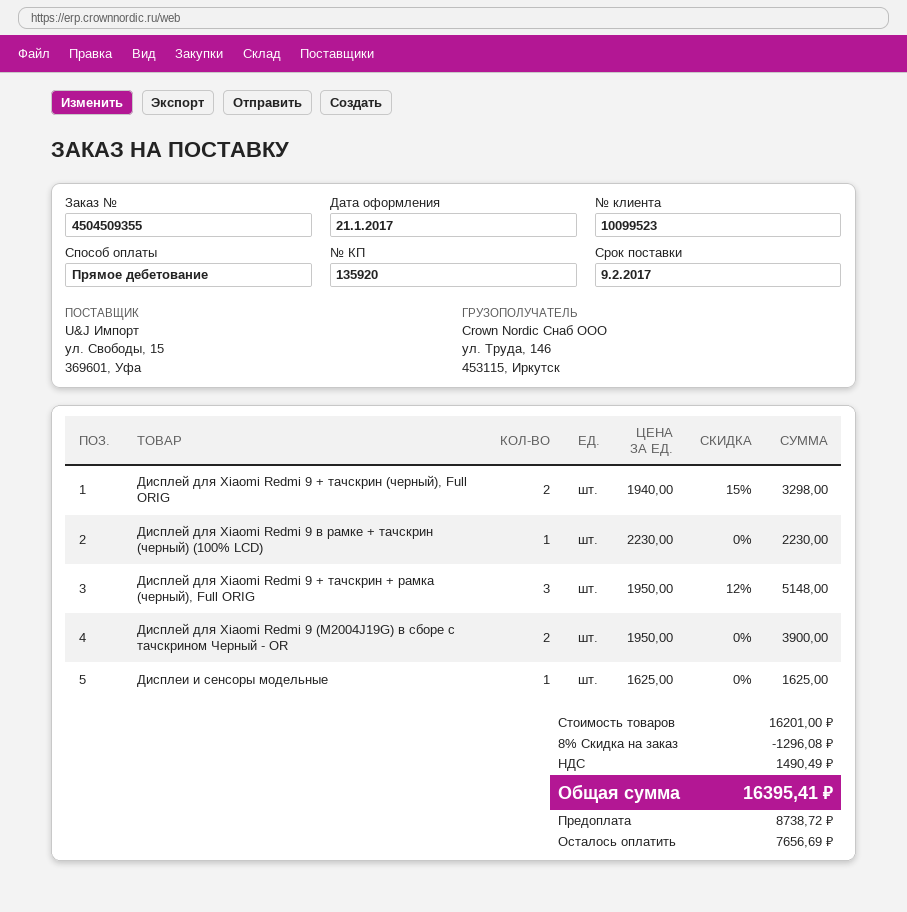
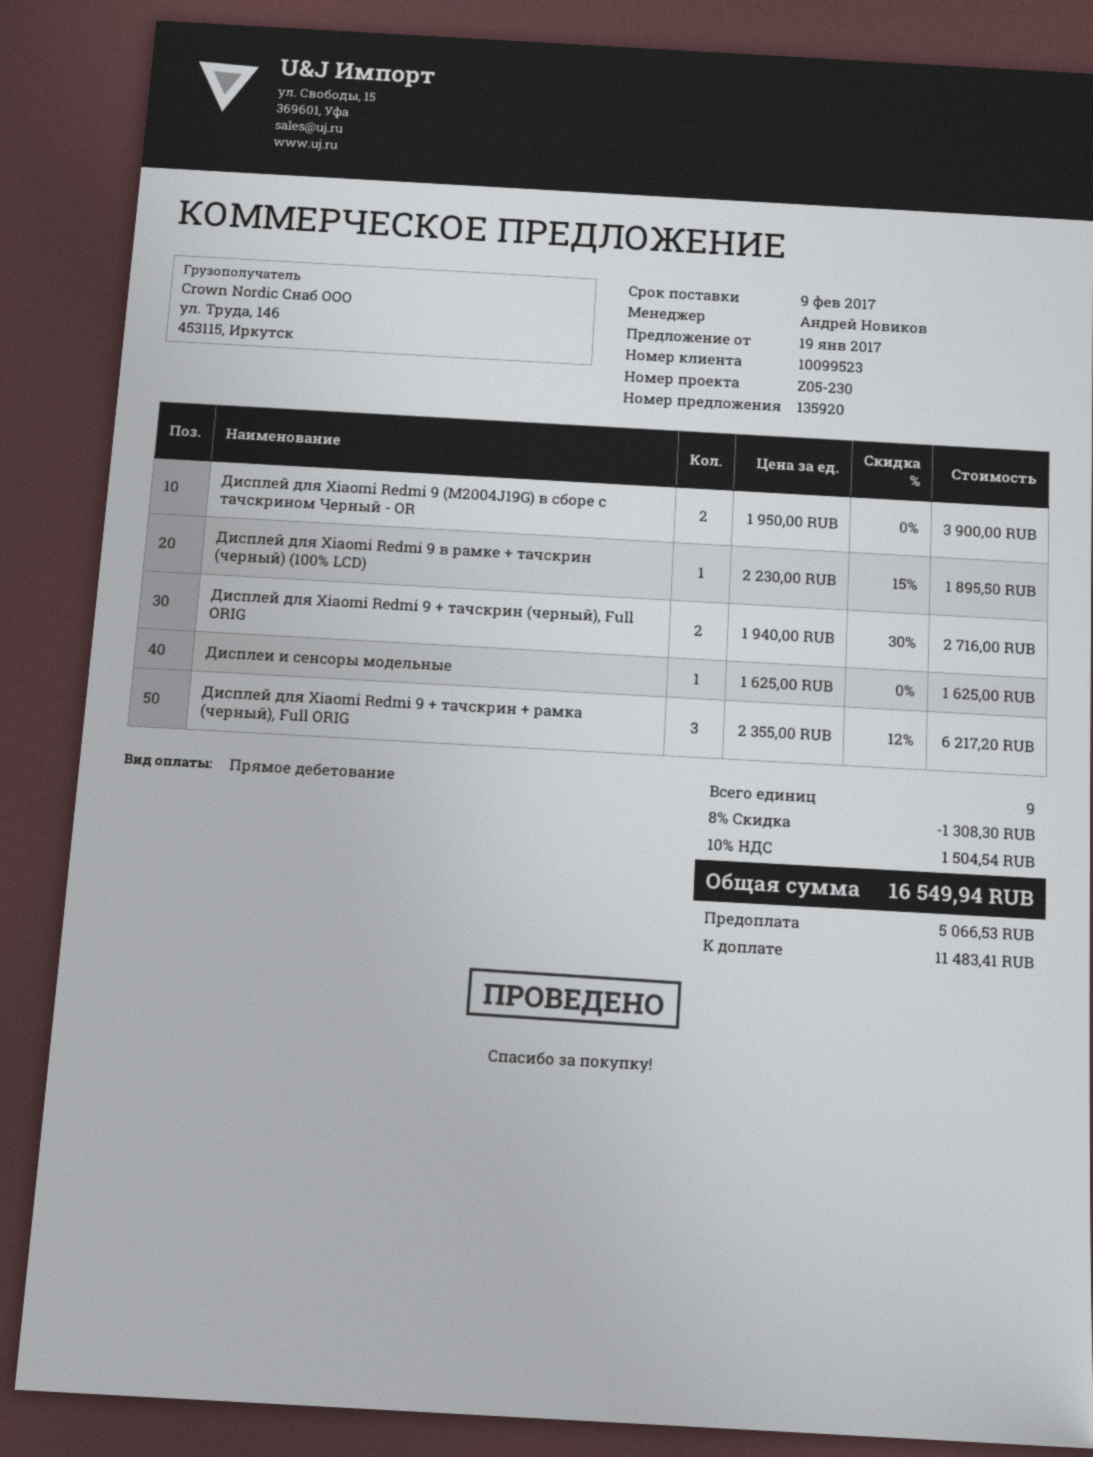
Дисплей для Xiaomi Redmi 9 + тачскрин (черный), Full ORIG: 2 x 1940.00 - 15% = 3298.00 -> 2 x 1940.00 - 30% = 2716.00
Дисплей для Xiaomi Redmi 9 в рамке + тачскрин (черный) (100% LCD): 1 x 2230.00 = 2230.00 -> 1 x 2230.00 - 15% = 1895.50
Дисплей для Xiaomi Redmi 9 + тачскрин + рамка (черный), Full ORIG: 3 x 1950.00 - 12% = 5148.00 -> 3 x 2355.00 - 12% = 6217.20
discount: 8% = 1296.08 -> 8% = 1308.30
tax: 1490.49 -> 1504.54
total: 16395.41 -> 16549.94
deposit: 8738.72 -> 5066.53
balance: 7656.69 -> 11483.41

